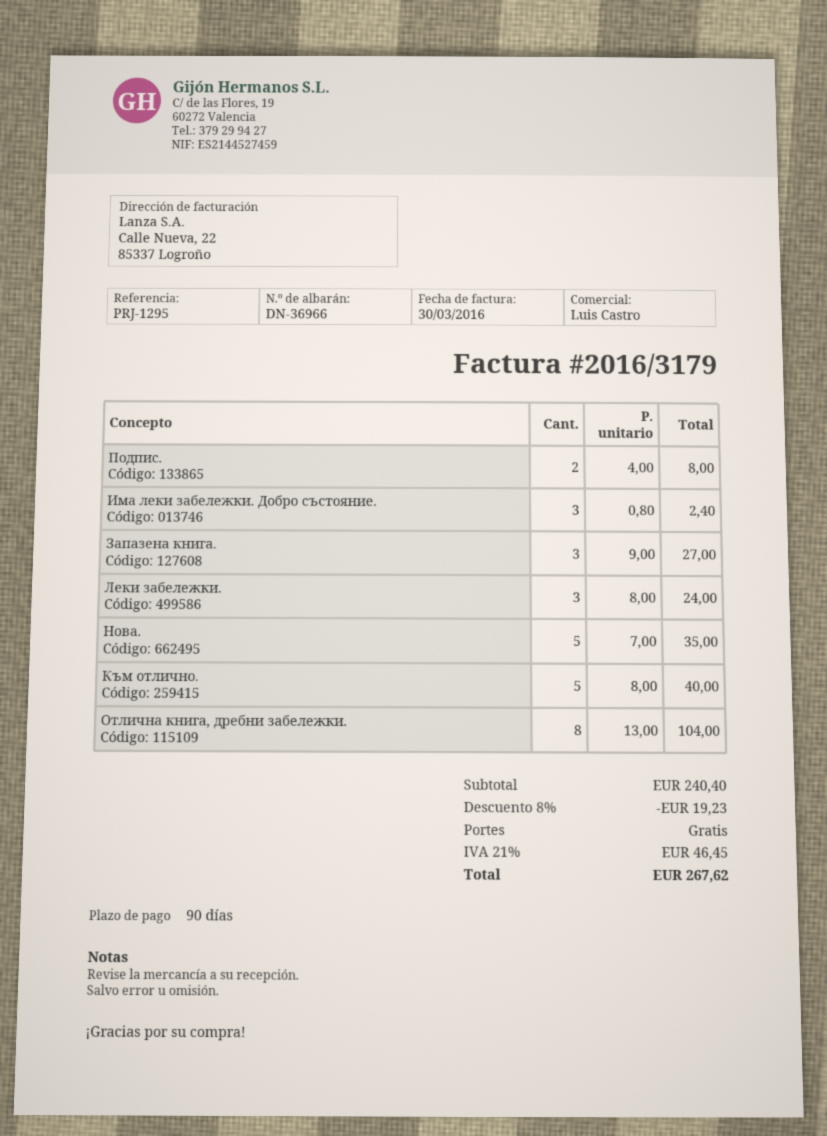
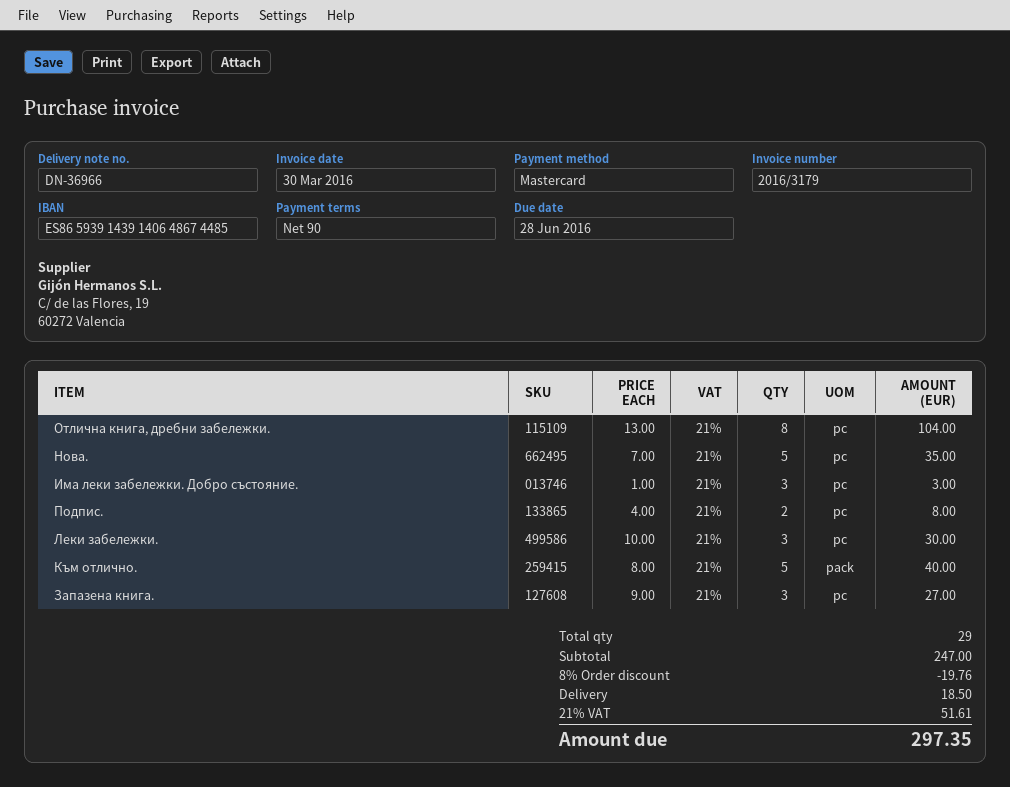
Има леки забележки. Добро състояние.: 3 x 0.80 = 2.40 -> 3 x 1.00 = 3.00
Леки забележки.: 3 x 8.00 = 24.00 -> 3 x 10.00 = 30.00
subtotal: 240.40 -> 247.00
discount: 8% = 19.23 -> 8% = 19.76
shipping: 0.00 -> 18.50
tax: 21% = 46.45 -> 21% = 51.61
total: 267.62 -> 297.35

